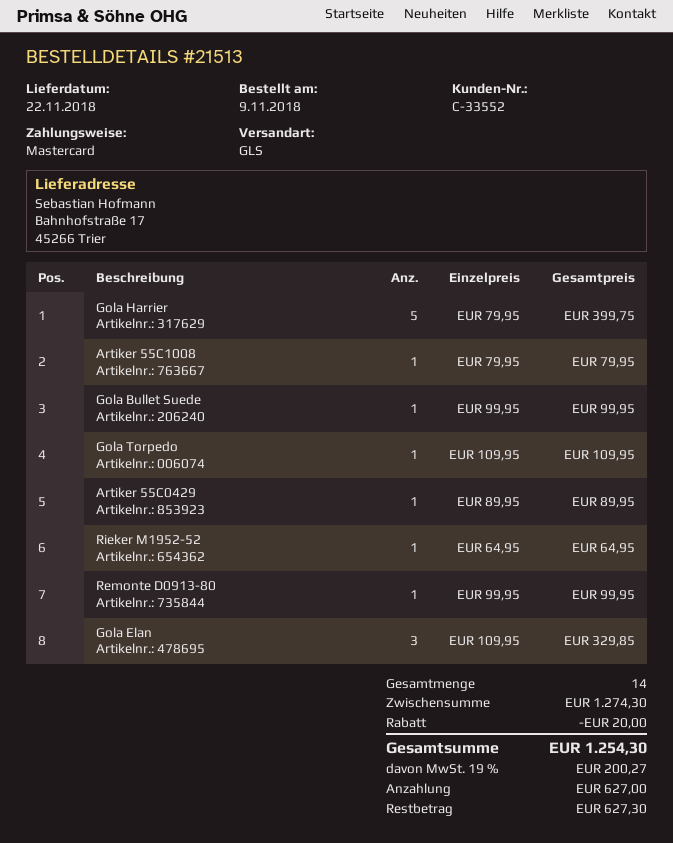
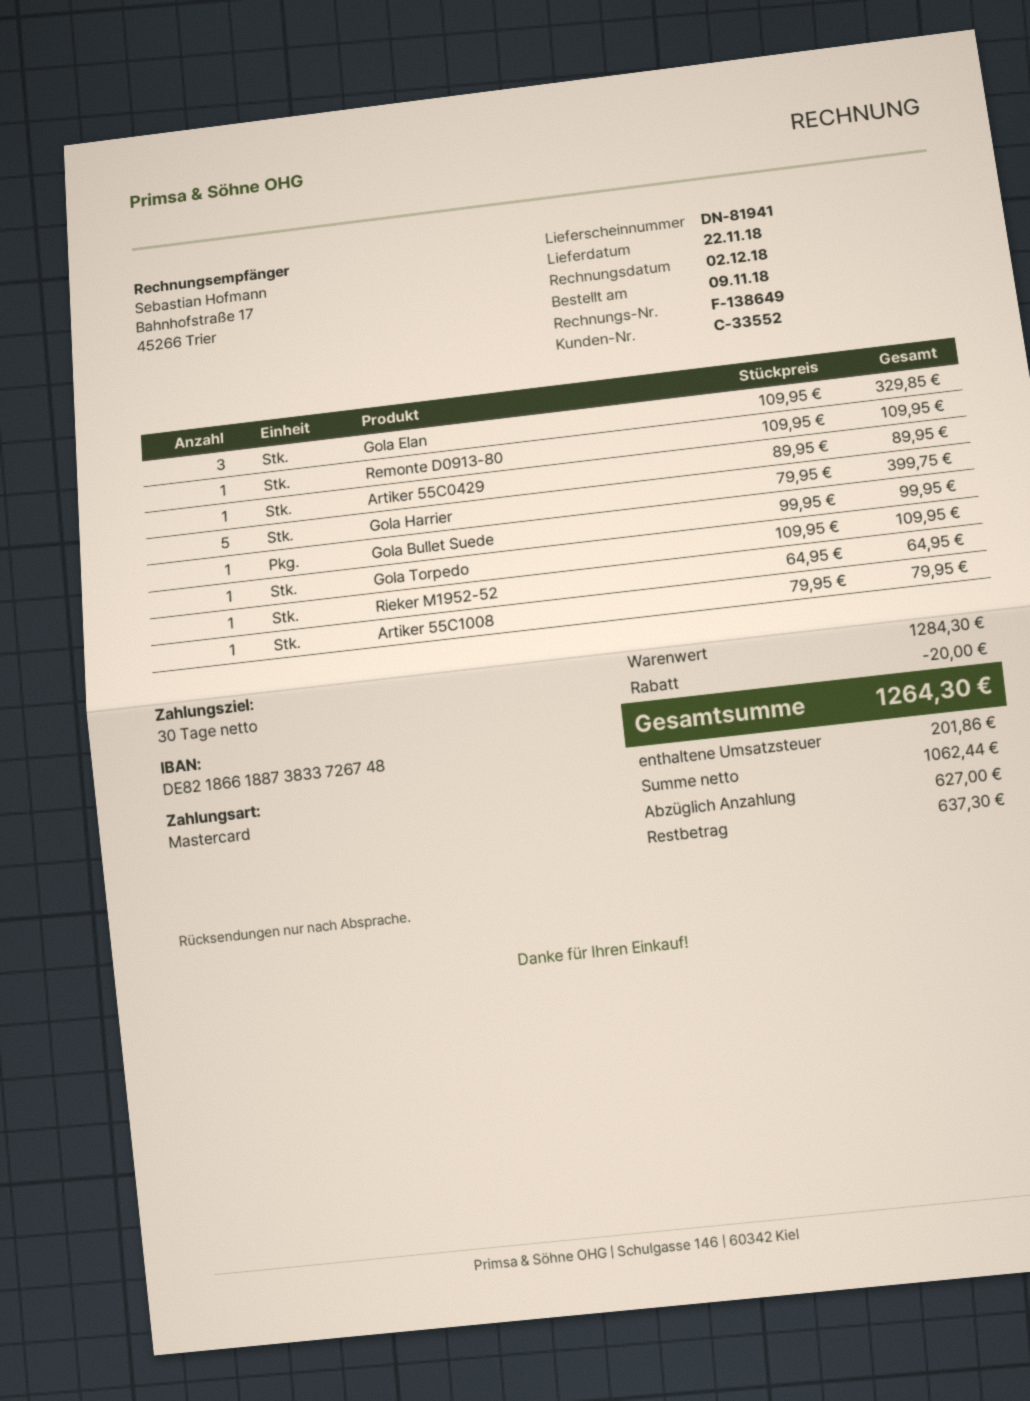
Remonte D0913-80: 1 x 99.95 = 99.95 -> 1 x 109.95 = 109.95
subtotal: 1274.30 -> 1284.30
tax: 200.27 -> 201.86
total: 1254.30 -> 1264.30
balance: 627.30 -> 637.30

